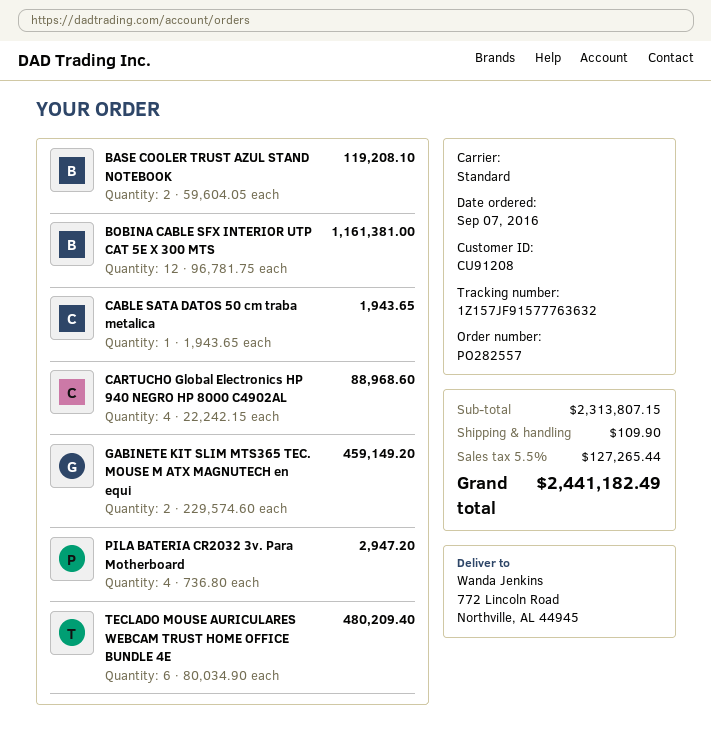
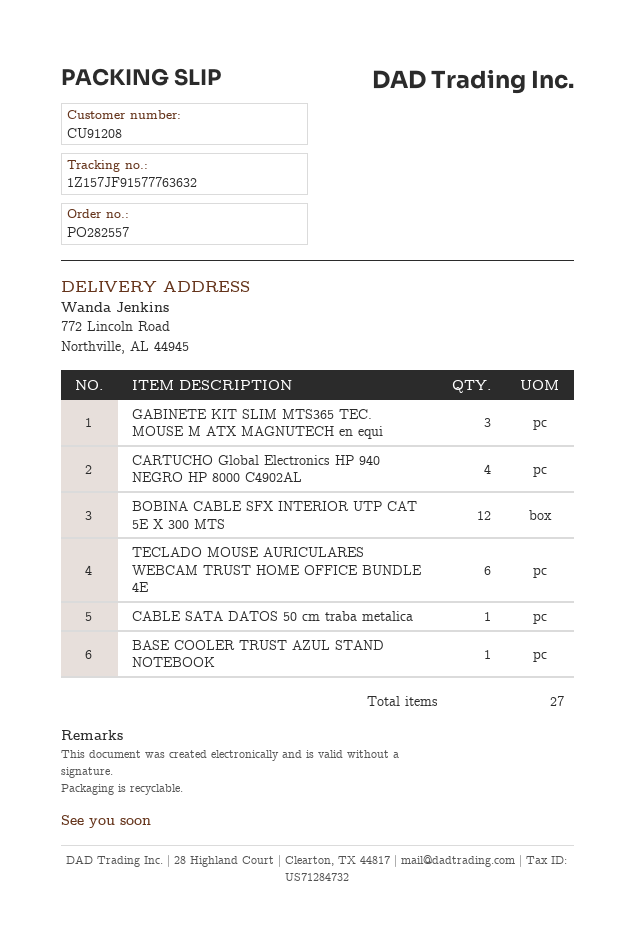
BASE COOLER TRUST AZUL STAND NOTEBOOK: 2 -> 1
GABINETE KIT SLIM MTS365 TEC. MOUSE M ATX MAGNUTECH en equi: 2 -> 3
PILA BATERIA CR2032 3v. Para Motherboard: 4 -> none

